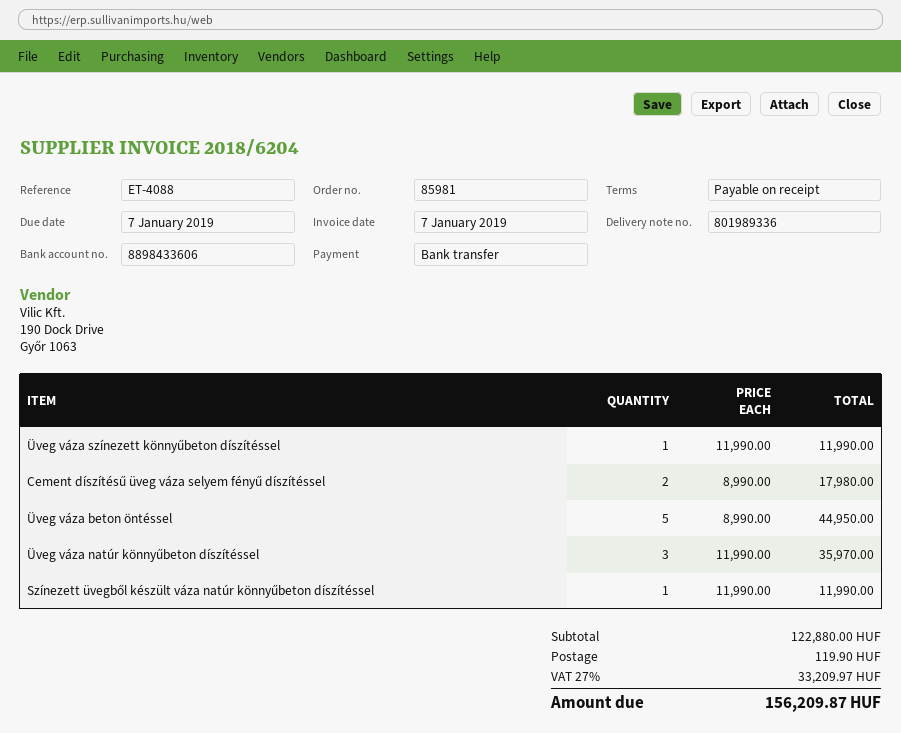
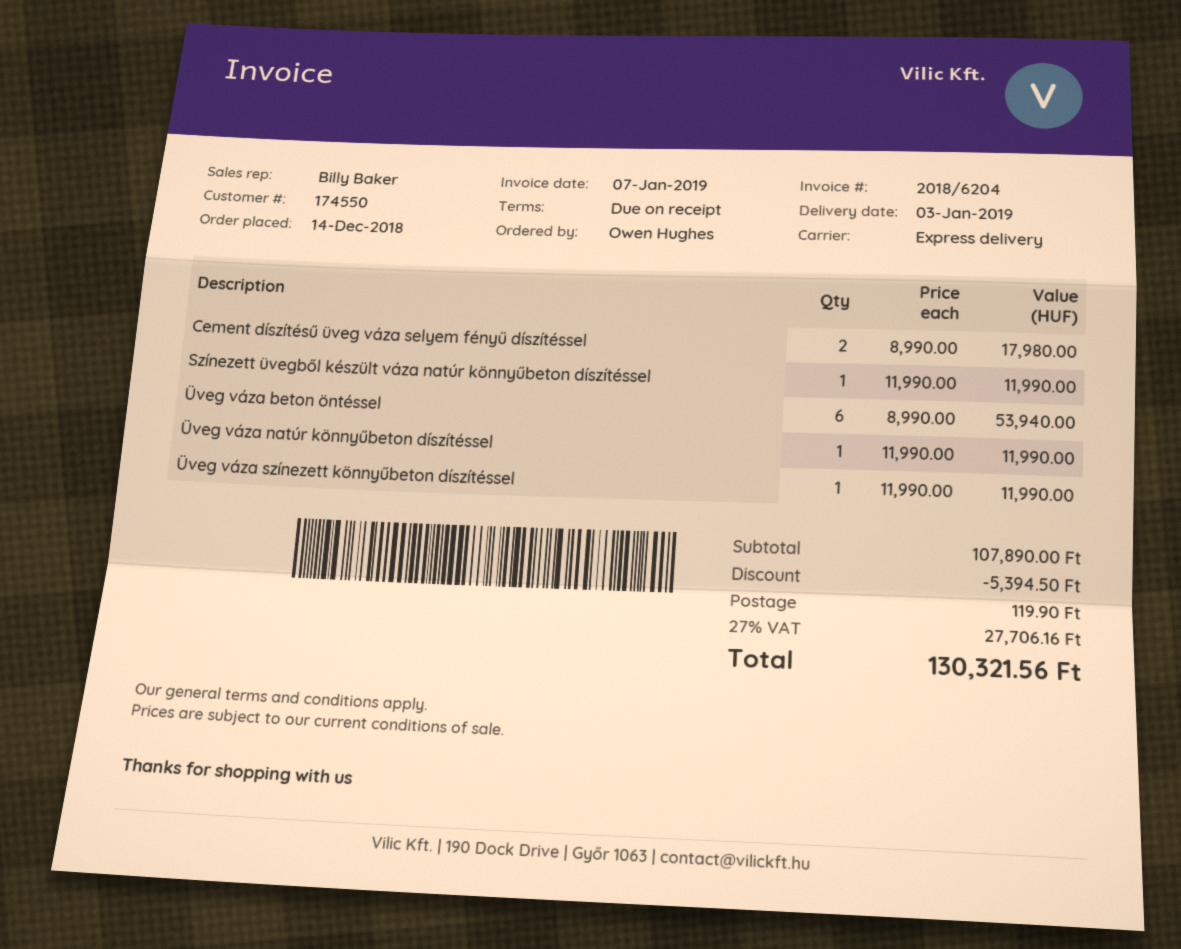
Üveg váza beton öntéssel: 5 x 8990.00 = 44950.00 -> 6 x 8990.00 = 53940.00
Üveg váza natúr könnyűbeton díszítéssel: 3 x 11990.00 = 35970.00 -> 1 x 11990.00 = 11990.00
subtotal: 122880.00 -> 107890.00
discount: none -> 5394.50
tax: 27% = 33209.97 -> 27% = 27706.16
total: 156209.87 -> 130321.56

